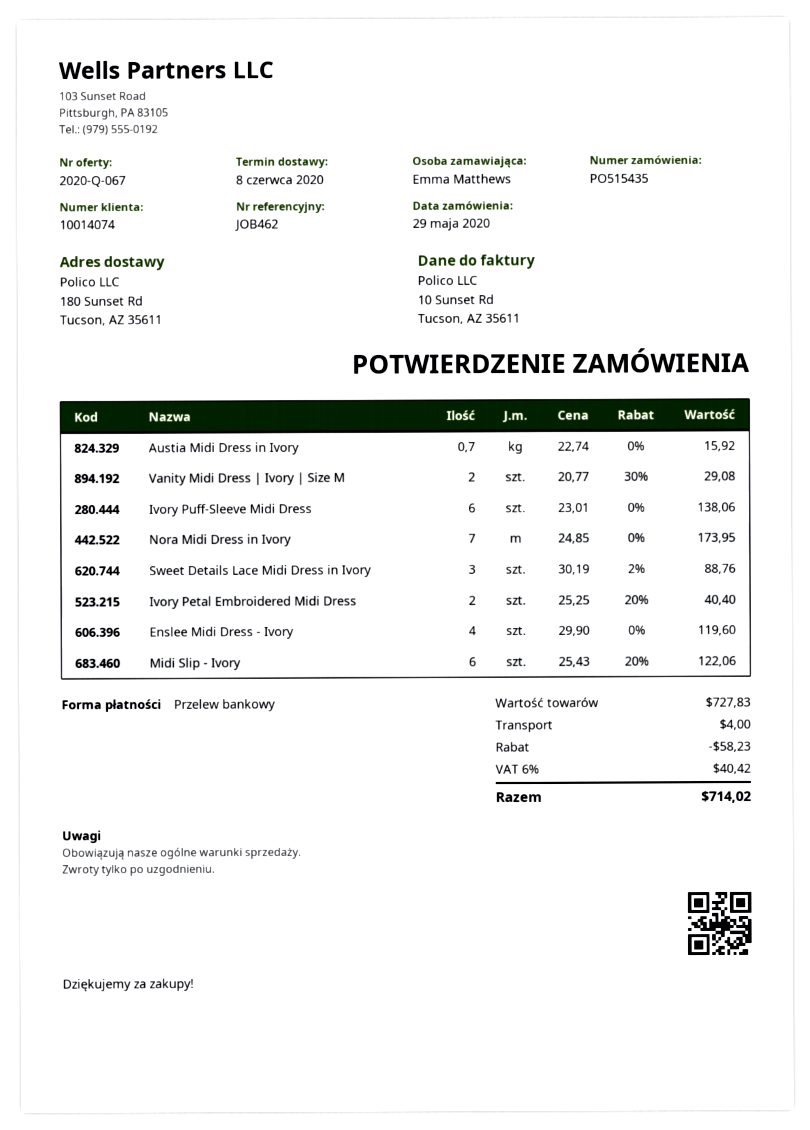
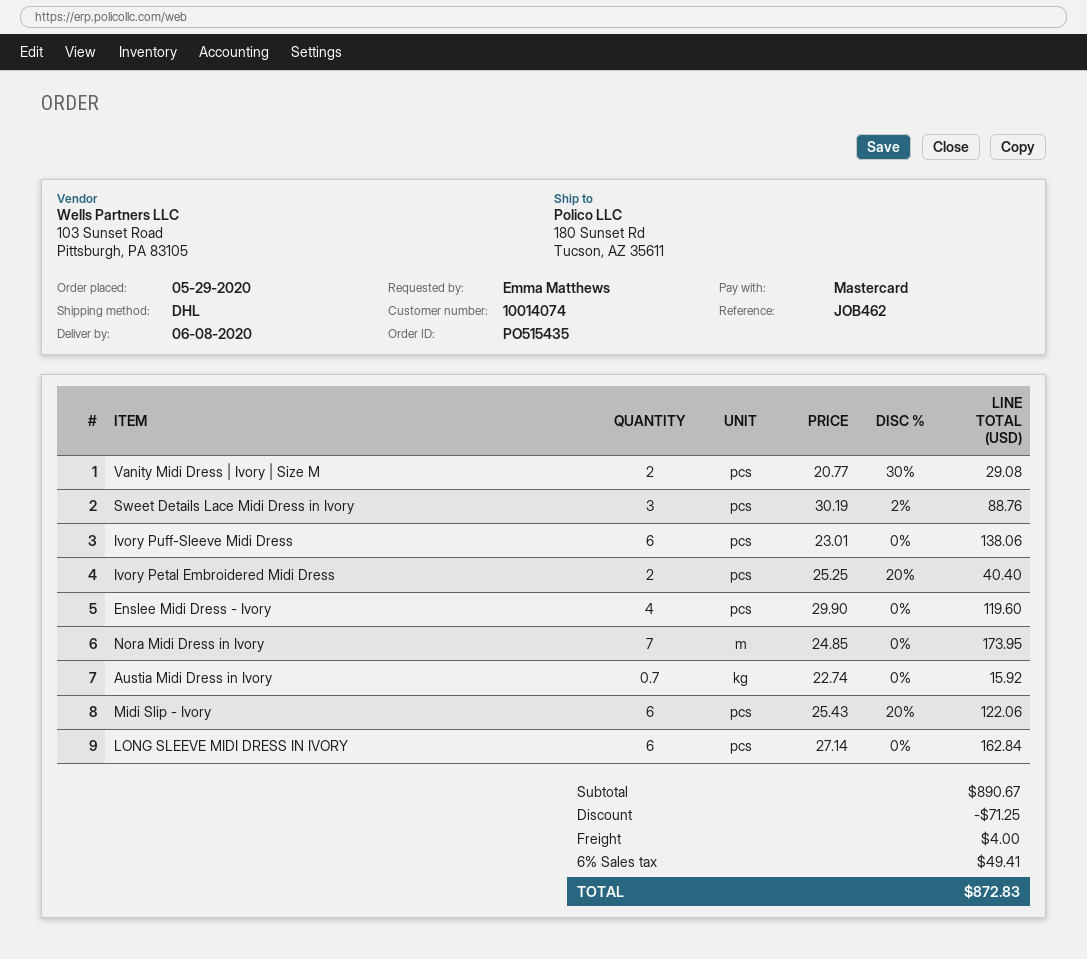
payment method: bank transfer -> Mastercard
LONG SLEEVE MIDI DRESS IN IVORY: none -> 6 x 27.14 = 162.84
subtotal: 727.83 -> 890.67
discount: 58.23 -> 71.25
tax: 6% = 40.42 -> 6% = 49.41
total: 714.02 -> 872.83

